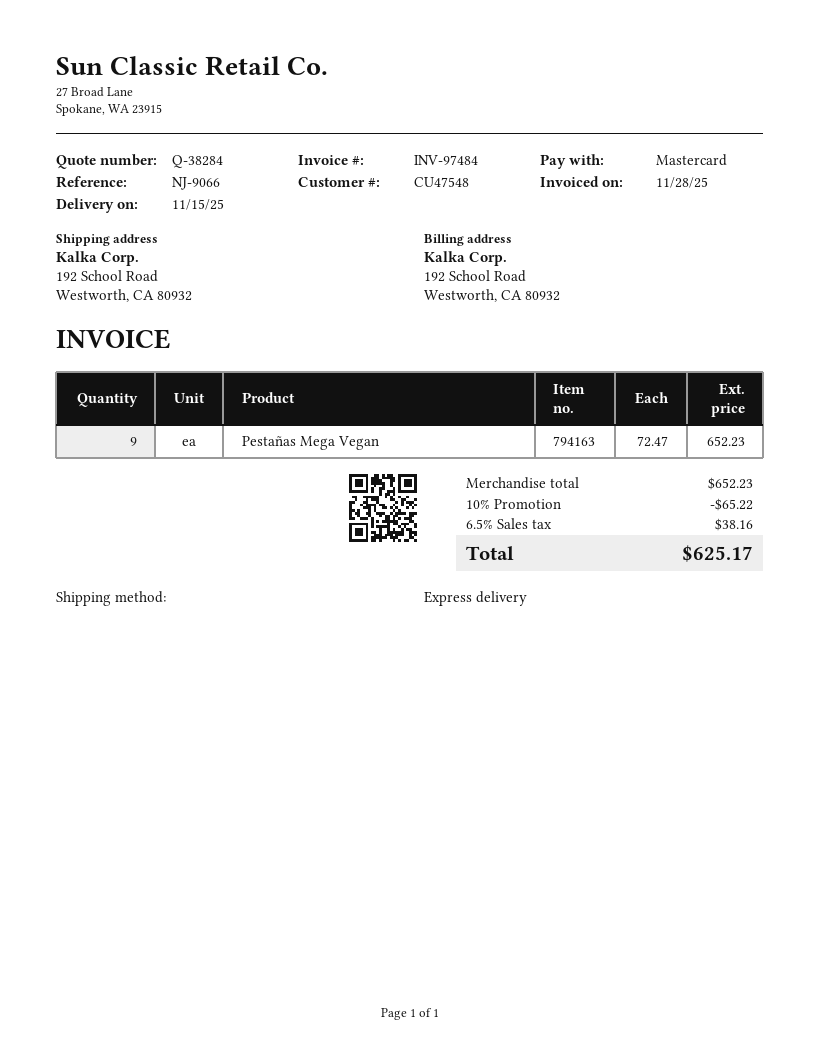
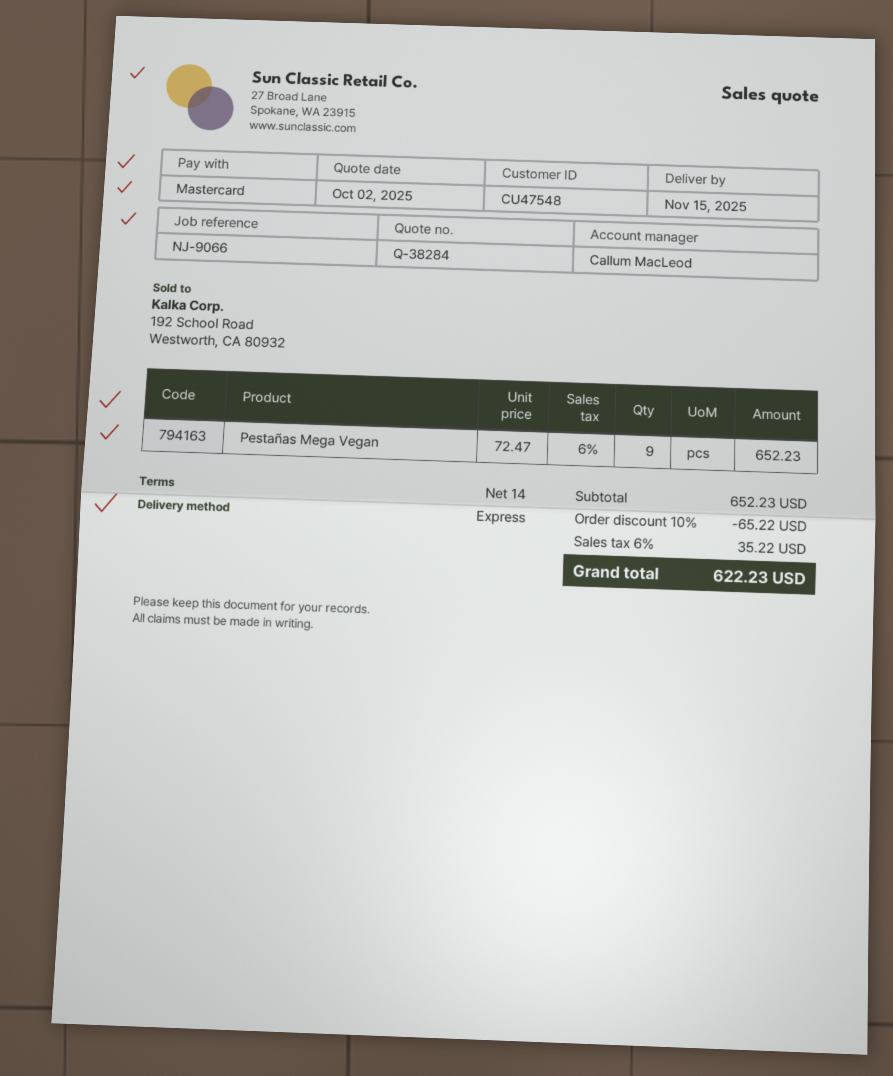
tax: 6.5% = 38.16 -> 6% = 35.22
total: 625.17 -> 622.23

